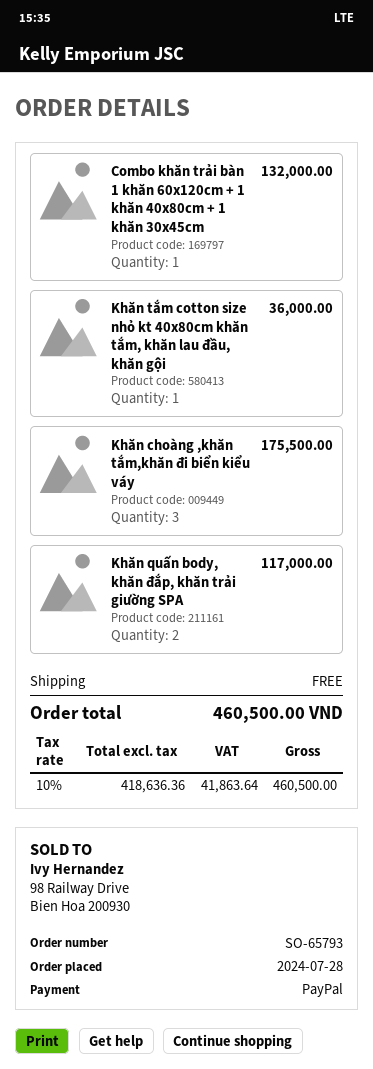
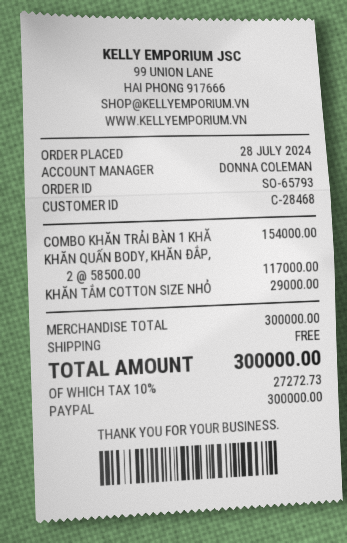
Combo khăn trải bàn 1 khăn 60x120cm + 1 khăn 40x80cm + 1 khăn 30x45cm: 1 for 132000.00 -> 1 for 154000.00
Khăn tắm cotton size nhỏ kt 40x80cm khăn tắm, khăn lau đầu, khăn gội: 1 for 36000.00 -> 1 for 29000.00
Khăn choàng ,khăn tắm,khăn đi biển kiểu váy: 3 for 175500.00 -> none
tax: 10% = 41863.64 -> 10% = 27272.73
total: 460500.00 -> 300000.00

